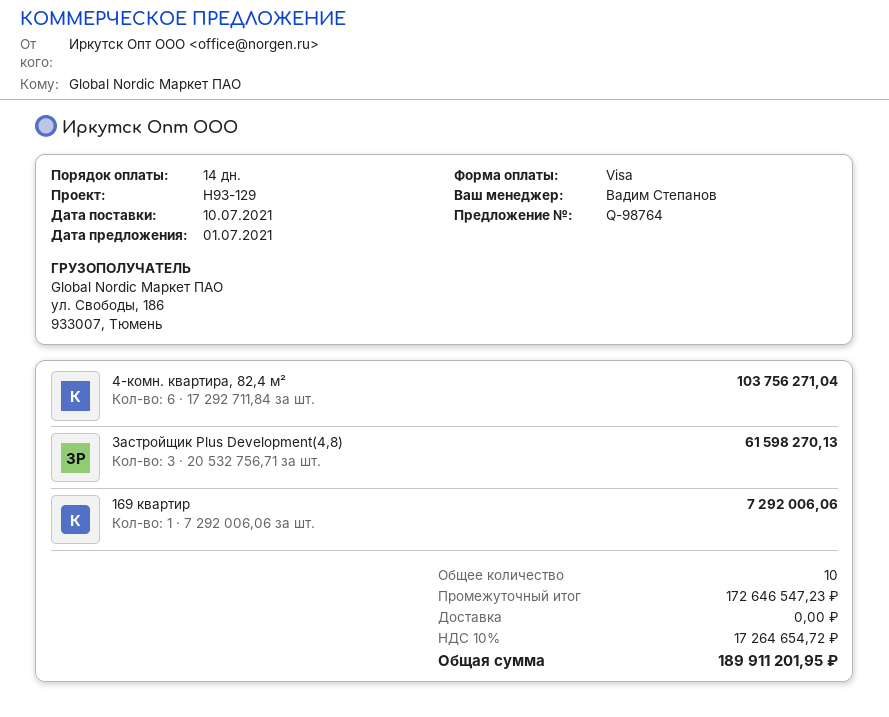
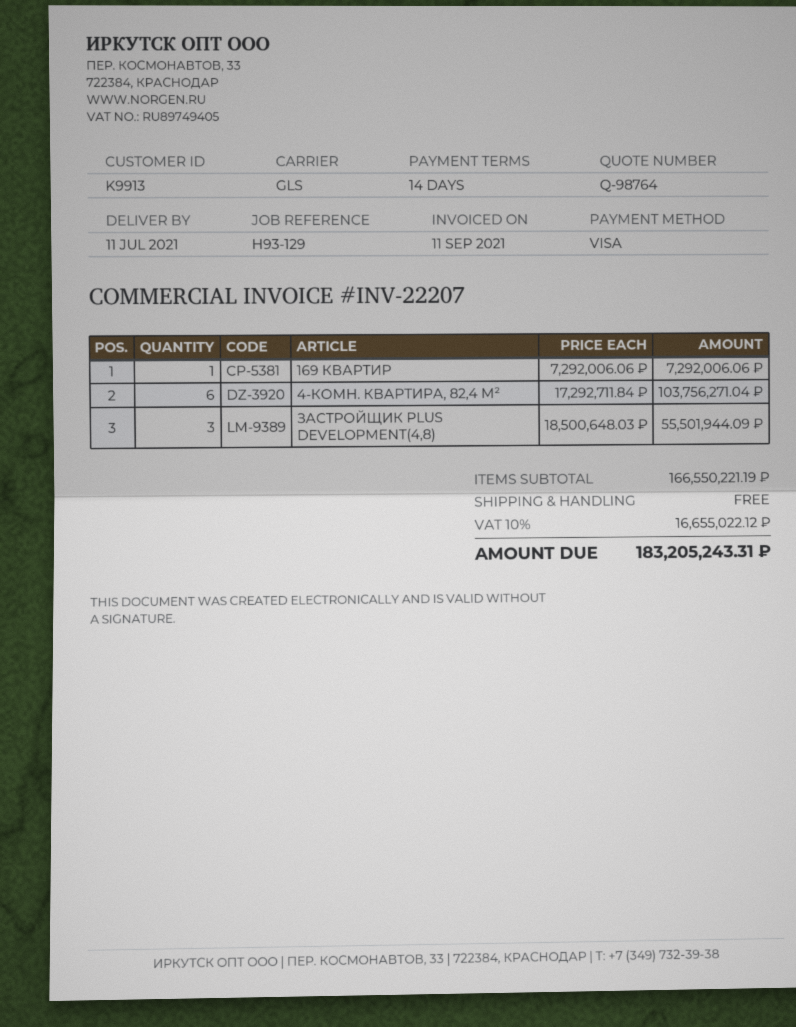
delivery date: 2021-07-10 -> 2021-07-11
Застройщик Plus Development(4,8): 3 x 20532756.71 = 61598270.13 -> 3 x 18500648.03 = 55501944.09
subtotal: 172646547.23 -> 166550221.19
tax: 10% = 17264654.72 -> 10% = 16655022.12
total: 189911201.95 -> 183205243.31

